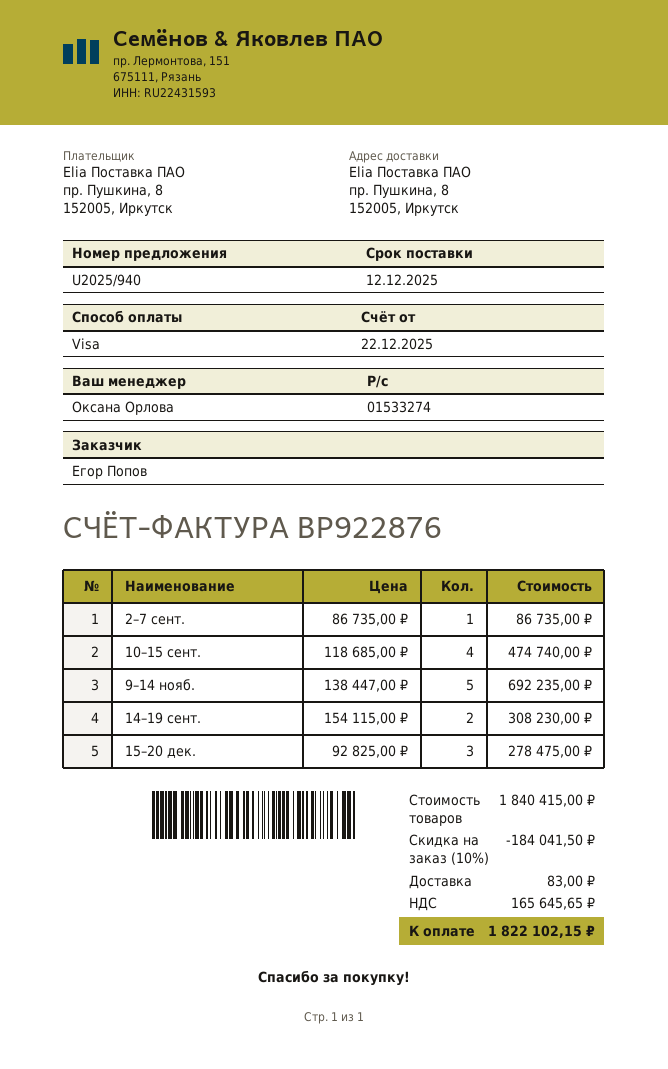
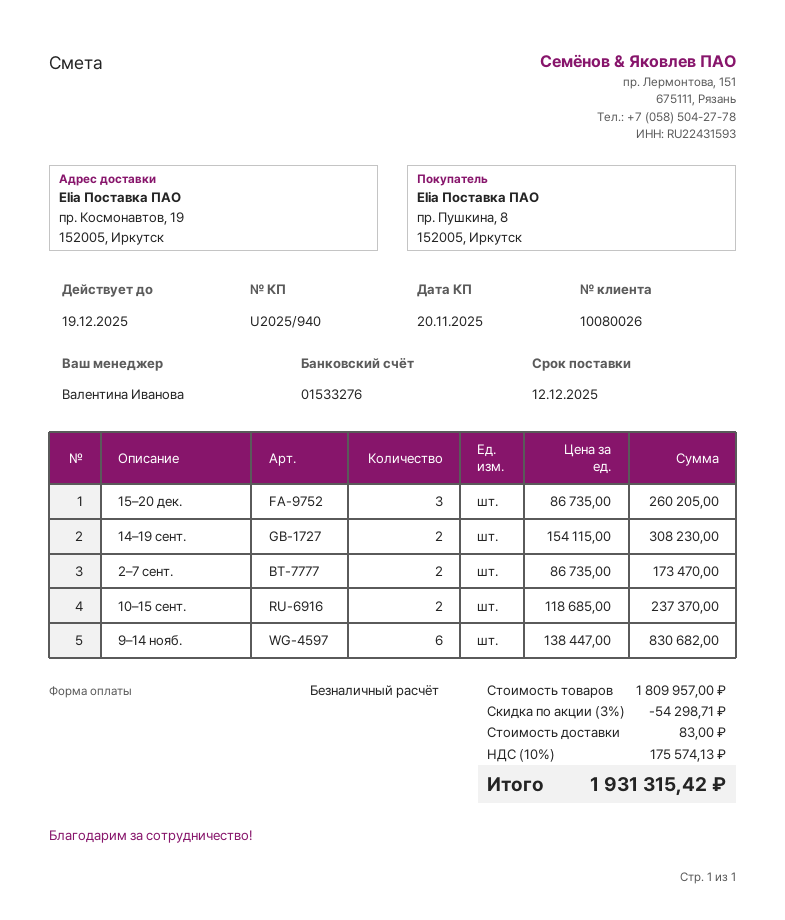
sales rep: Оксана Орлова -> Валентина Иванова
payment method: Visa -> bank transfer
bank account: 01533274 -> 01533276
ship to: пр. Пушкина, 8, 152005, Иркутск -> пр. Космонавтов, 19, 152005, Иркутск
2–7 сент.: 1 x 86735.00 = 86735.00 -> 2 x 86735.00 = 173470.00
10–15 сент.: 4 x 118685.00 = 474740.00 -> 2 x 118685.00 = 237370.00
9–14 нояб.: 5 x 138447.00 = 692235.00 -> 6 x 138447.00 = 830682.00
15–20 дек.: 3 x 92825.00 = 278475.00 -> 3 x 86735.00 = 260205.00
subtotal: 1840415.00 -> 1809957.00
discount: 10% = 184041.50 -> 3% = 54298.71
tax: 165645.65 -> 175574.13
total: 1822102.15 -> 1931315.42

